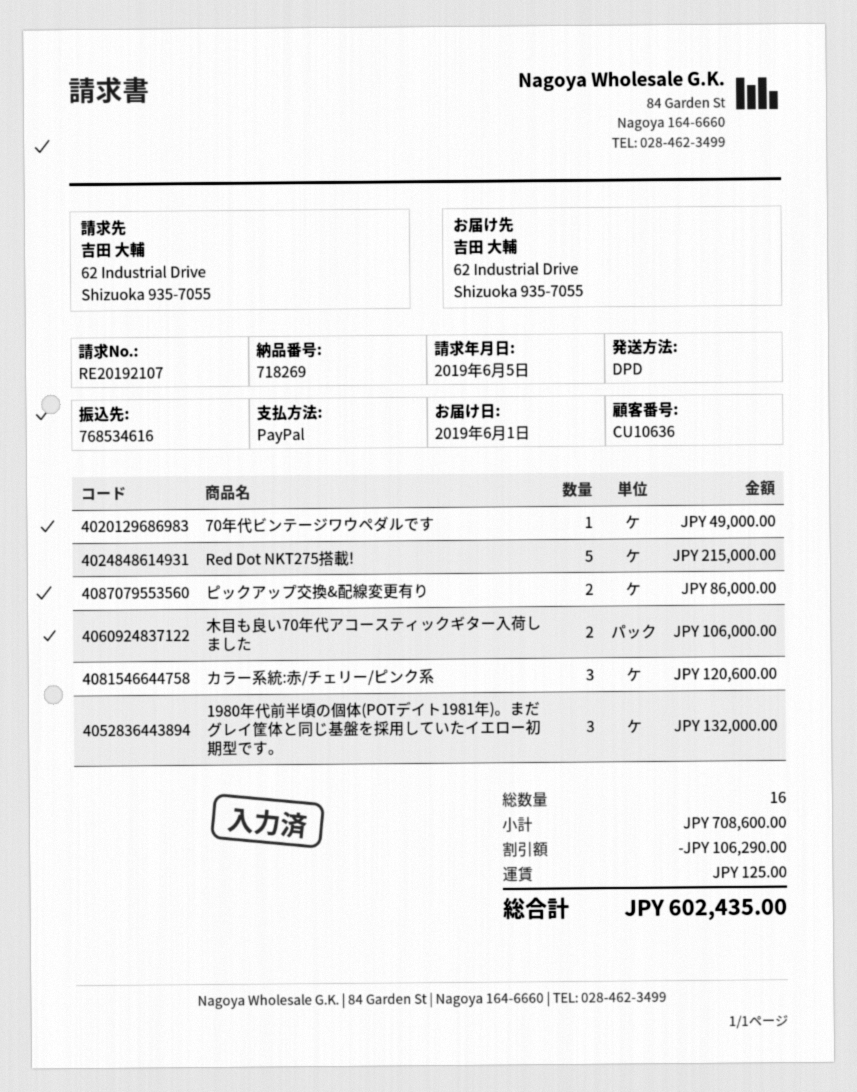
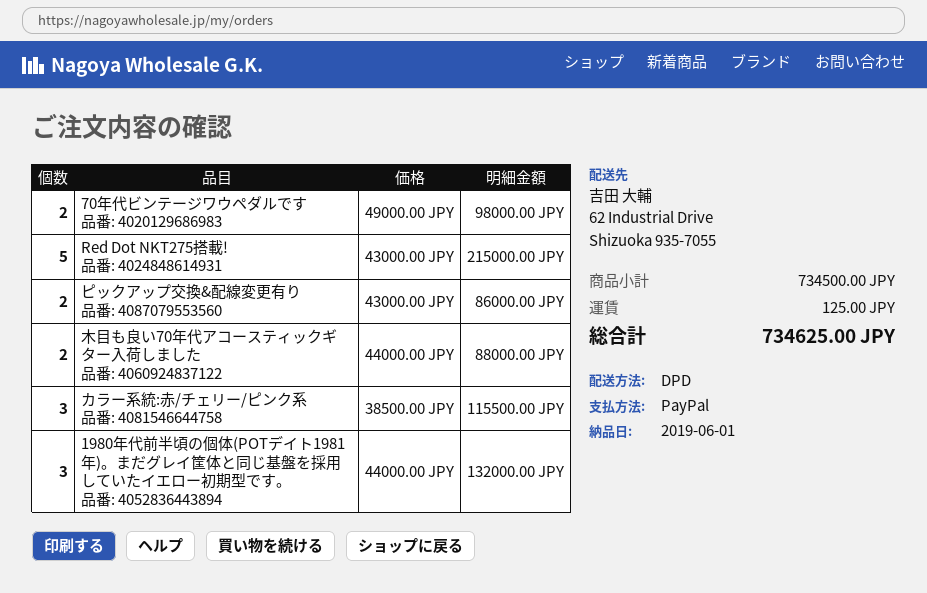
70年代ビンテージワウペダルです: 1 for 49000.00 -> 2 for 98000.00
木目も良い70年代アコースティックギター入荷しました: 2 for 106000.00 -> 2 for 88000.00
カラー系統:赤/チェリー/ピンク系: 3 for 120600.00 -> 3 for 115500.00
subtotal: 708600.00 -> 734500.00
discount: 106290.00 -> none
total: 602435.00 -> 734625.00

